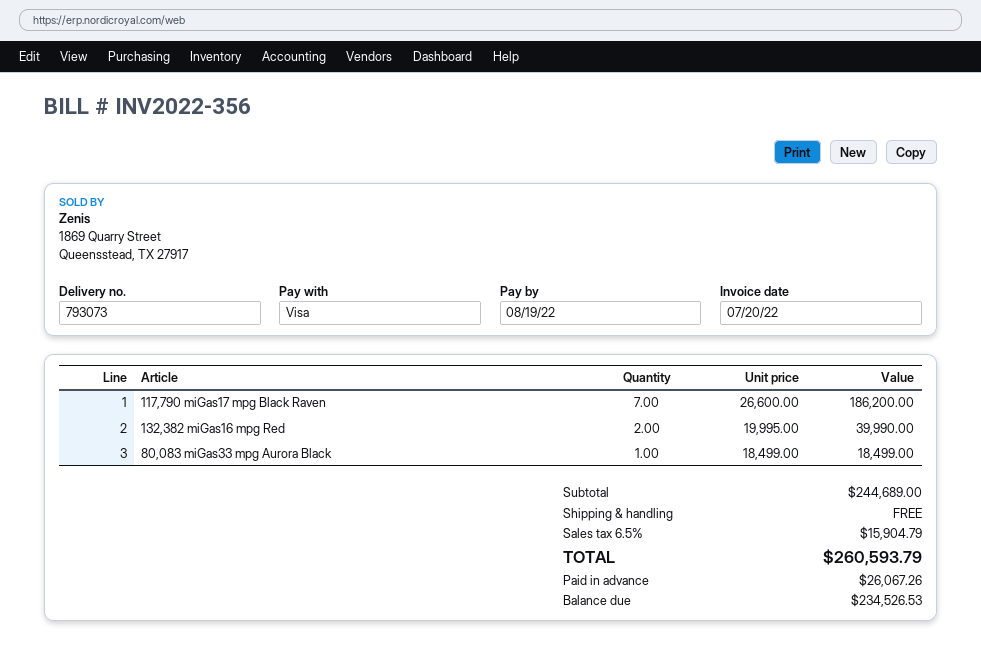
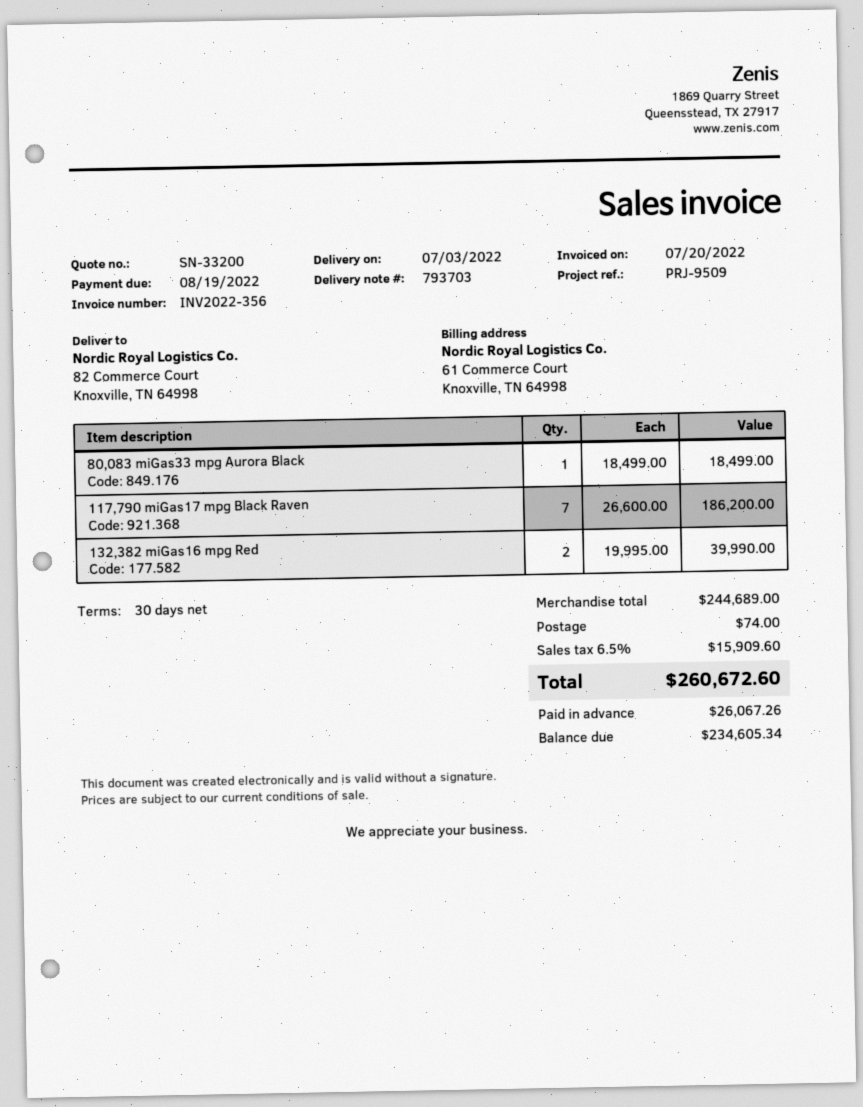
delivery note number: 793073 -> 793703
shipping: 0.00 -> 74.00
tax: 6.5% = 15904.79 -> 6.5% = 15909.60
total: 260593.79 -> 260672.60
balance: 234526.53 -> 234605.34

